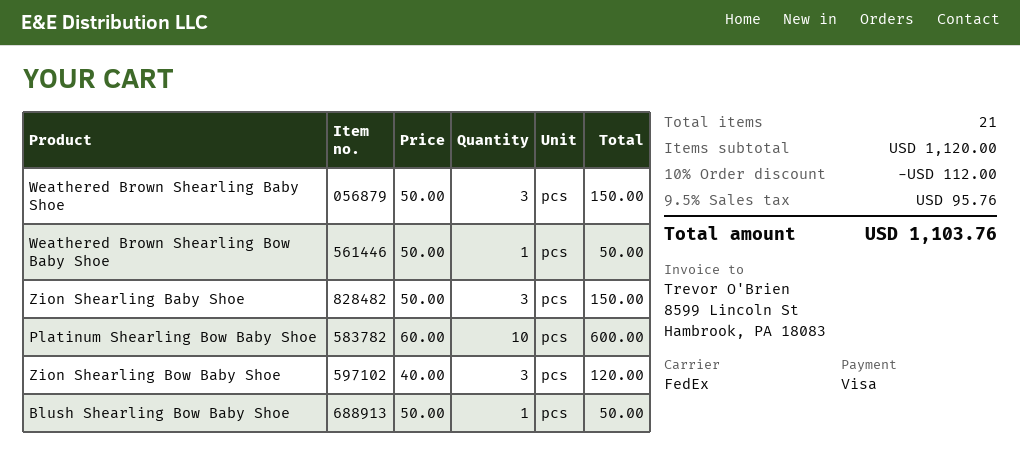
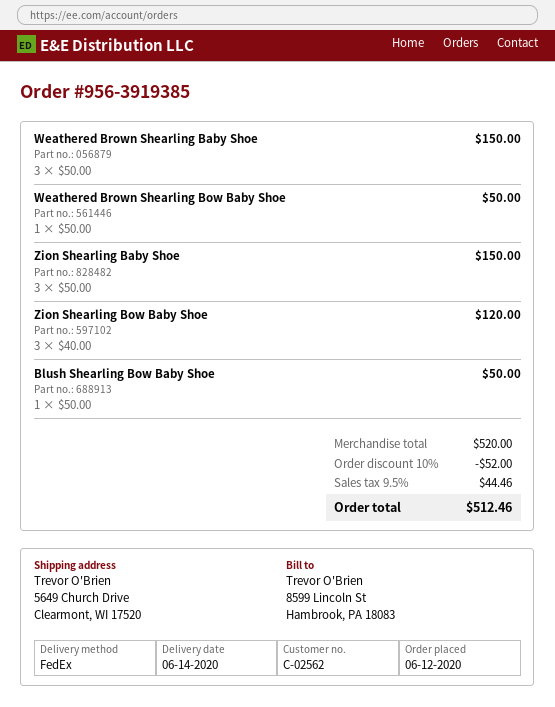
Platinum Shearling Bow Baby Shoe: 10 x 60.00 = 600.00 -> none
subtotal: 1120.00 -> 520.00
discount: 10% = 112.00 -> 10% = 52.00
tax: 9.5% = 95.76 -> 9.5% = 44.46
total: 1103.76 -> 512.46

